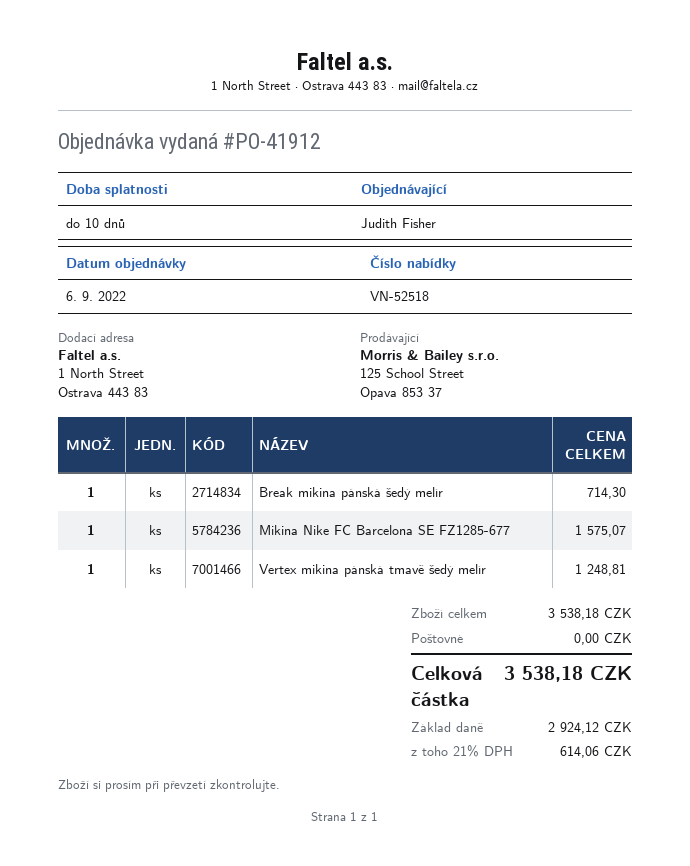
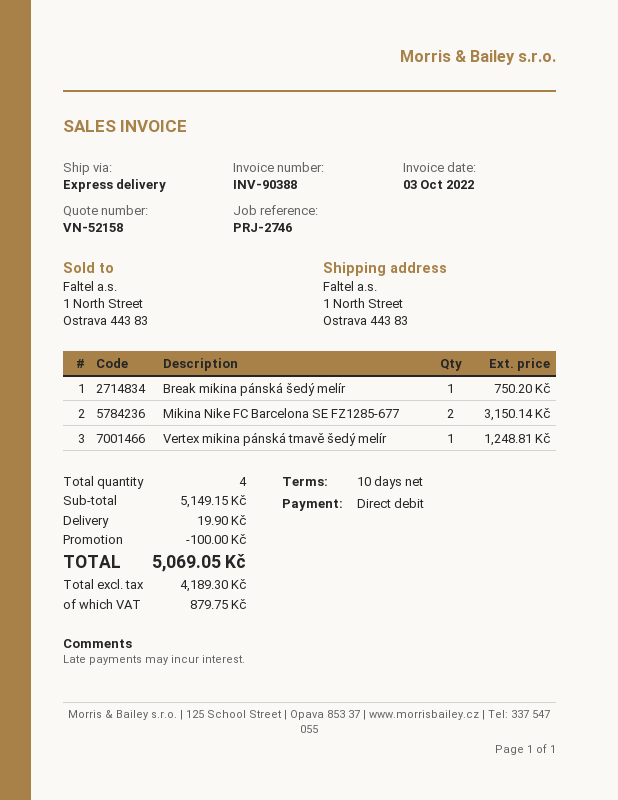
quote number: VN-52518 -> VN-52158
Break mikina pánská šedý melír: 1 for 714.30 -> 1 for 750.20
Mikina Nike FC Barcelona SE FZ1285-677: 1 for 1575.07 -> 2 for 3150.14
subtotal: 3538.18 -> 5149.15
discount: none -> 100.00
shipping: 0.00 -> 19.90
net: 2924.12 -> 4189.30
tax: 614.06 -> 879.75
total: 3538.18 -> 5069.05

